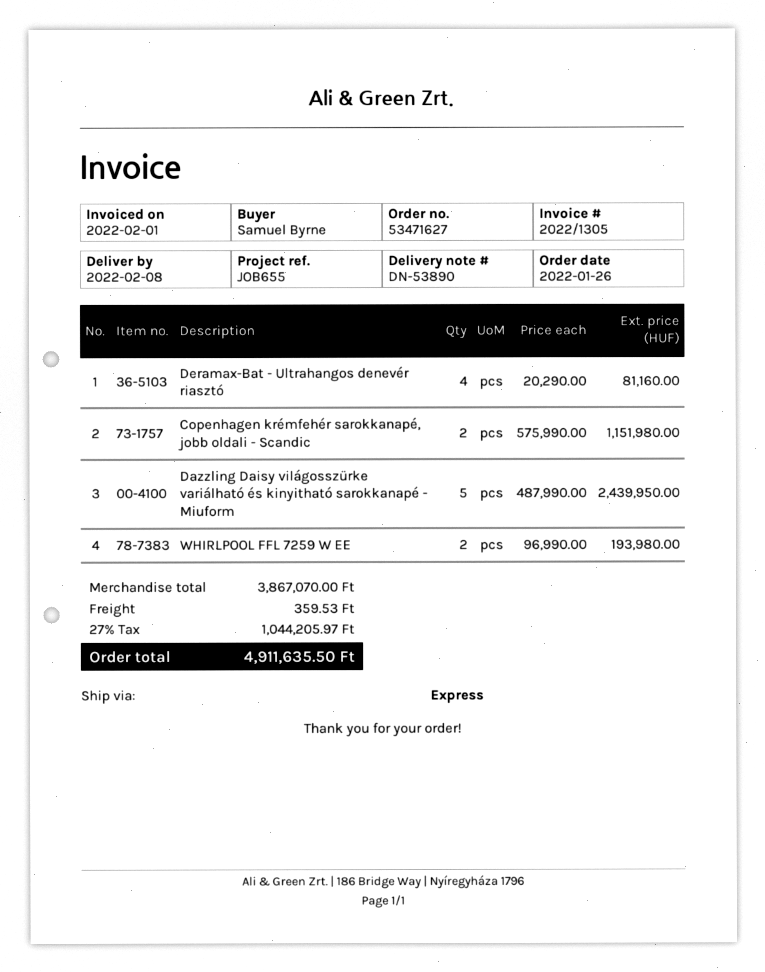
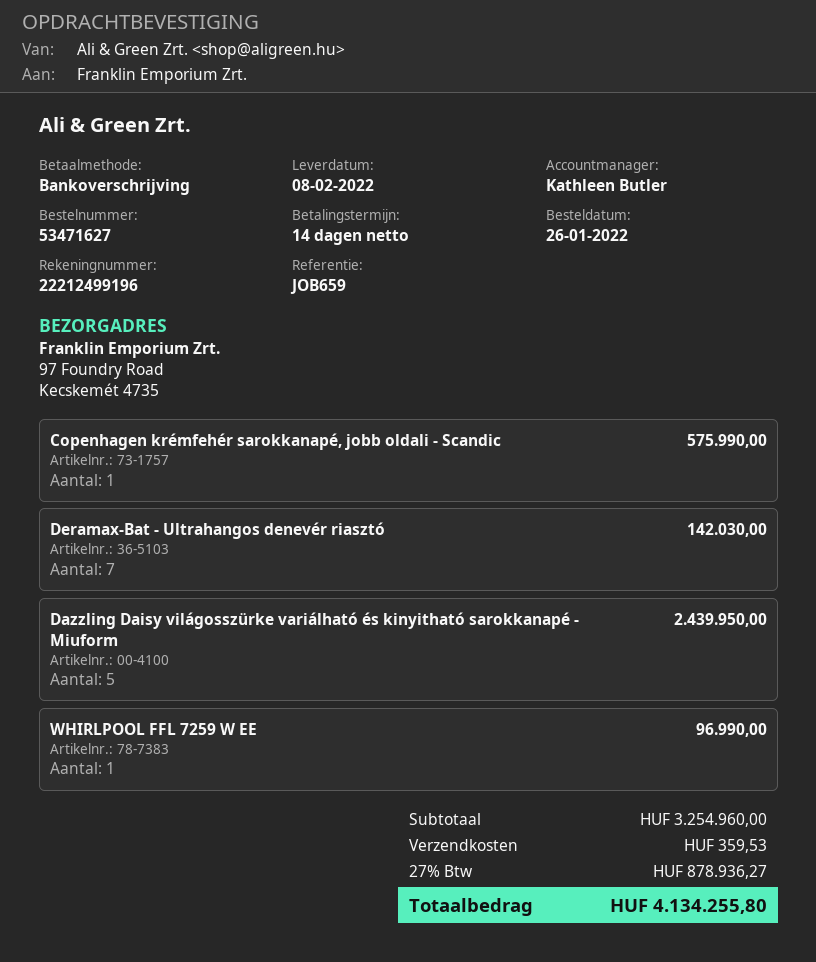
reference: JOB655 -> JOB659
Deramax-Bat - Ultrahangos denevér riasztó: 4 for 81160.00 -> 7 for 142030.00
Copenhagen krémfehér sarokkanapé, jobb oldali - Scandic: 2 for 1151980.00 -> 1 for 575990.00
WHIRLPOOL FFL 7259 W EE: 2 for 193980.00 -> 1 for 96990.00
subtotal: 3867070.00 -> 3254960.00
tax: 27% = 1044205.97 -> 27% = 878936.27
total: 4911635.50 -> 4134255.80

